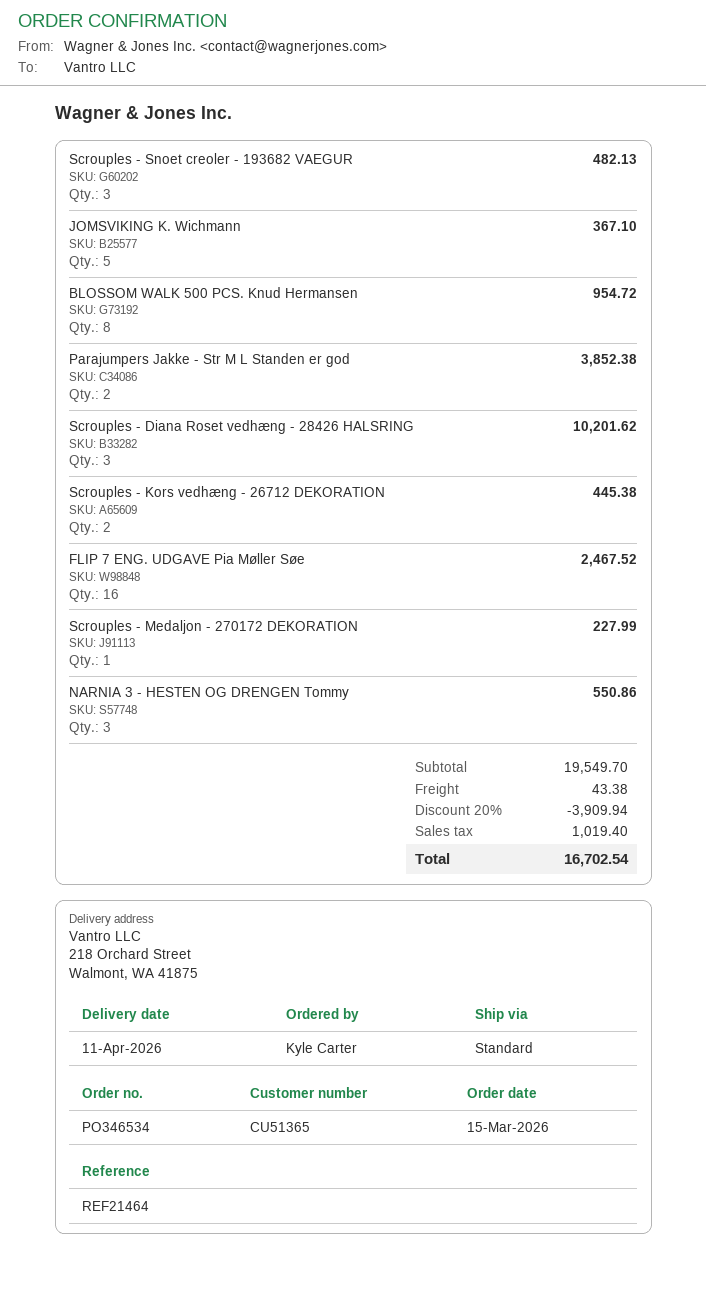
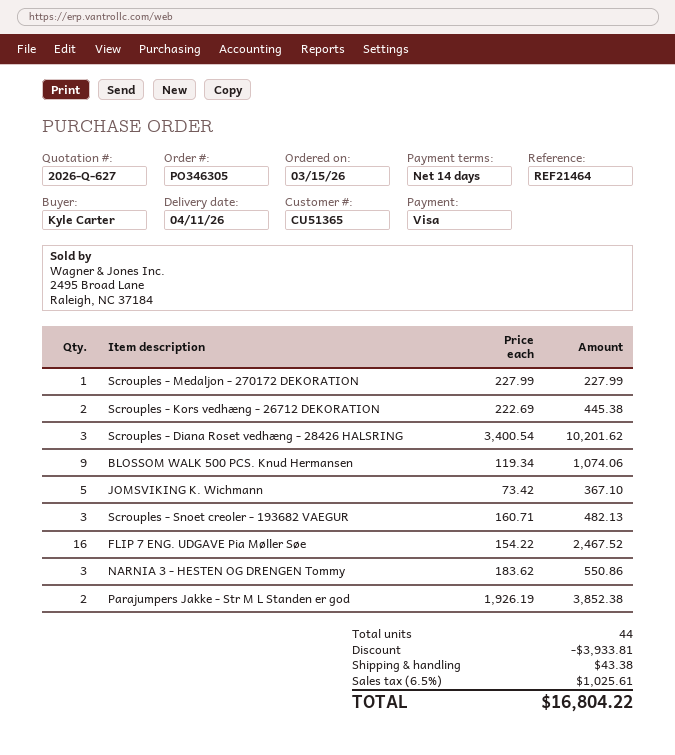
order number: PO346534 -> PO346305
BLOSSOM WALK 500 PCS. Knud Hermansen: 8 for 954.72 -> 9 for 1074.06
discount: 3909.94 -> 3933.81
tax: 1019.40 -> 1025.61
total: 16702.54 -> 16804.22

